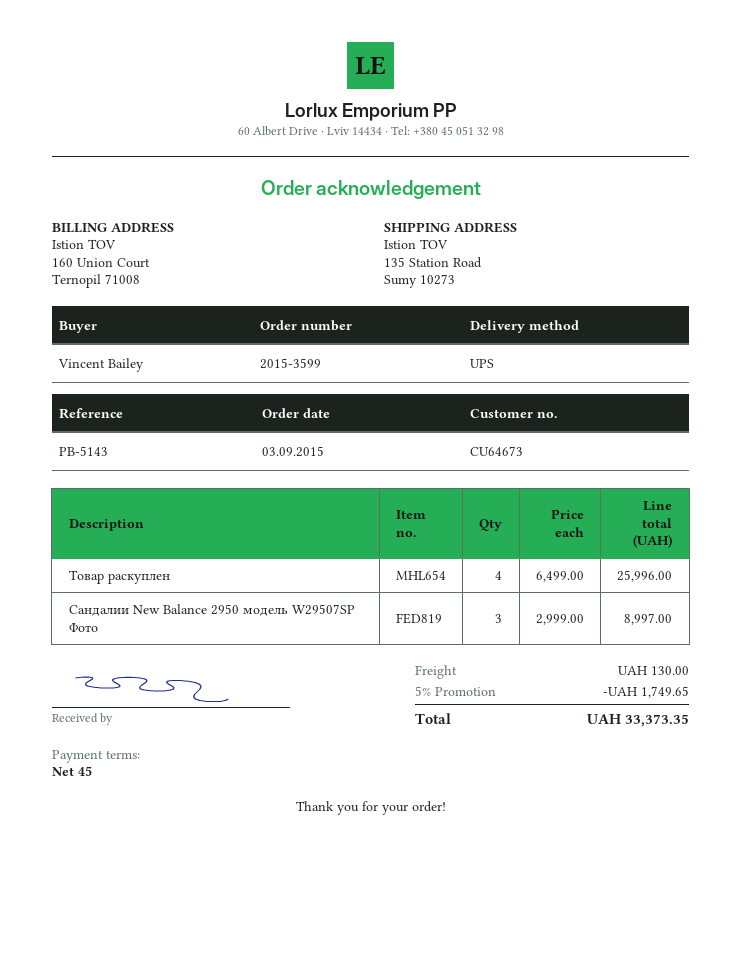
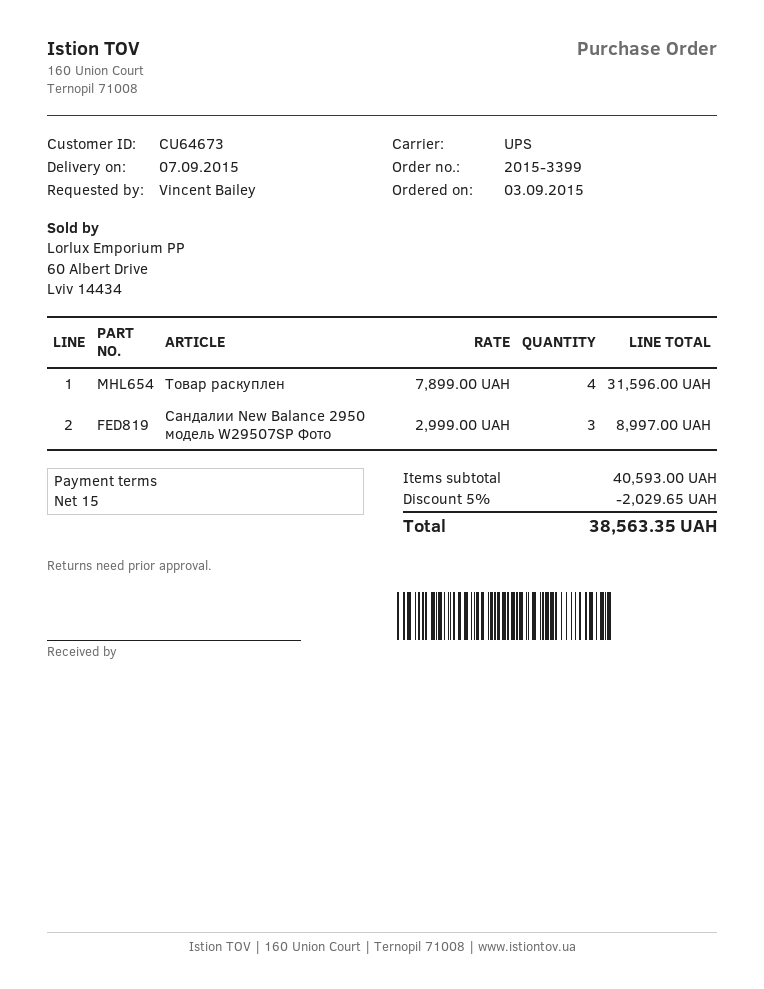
order number: 2015-3599 -> 2015-3399
payment terms: 45 days -> 15 days
Товар раскуплен: 4 x 6499.00 = 25996.00 -> 4 x 7899.00 = 31596.00
discount: 5% = 1749.65 -> 5% = 2029.65
shipping: 130.00 -> none
total: 33373.35 -> 38563.35

